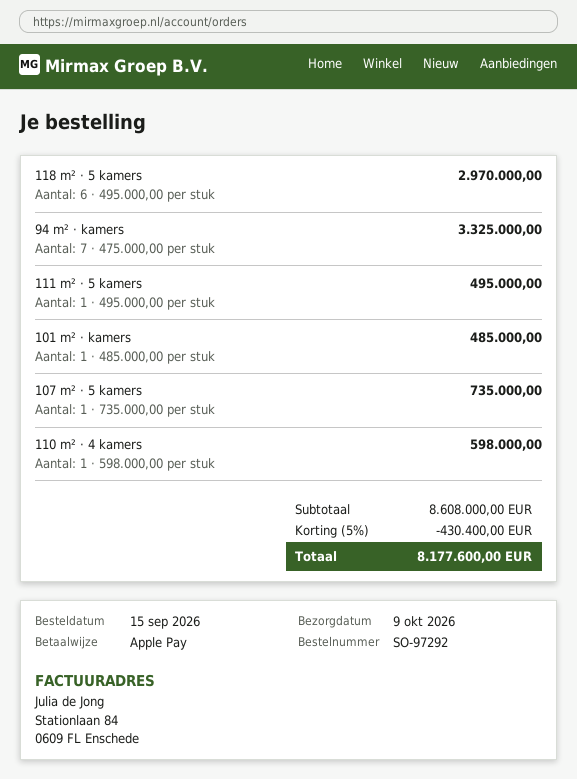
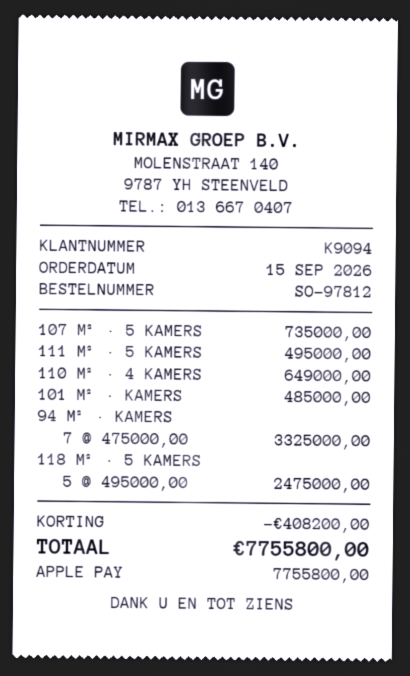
order number: SO-97292 -> SO-97812
118 m² · 5 kamers: 6 x 495000.00 = 2970000.00 -> 5 x 495000.00 = 2475000.00
110 m² · 4 kamers: 1 x 598000.00 = 598000.00 -> 1 x 649000.00 = 649000.00
discount: 430400.00 -> 408200.00
total: 8177600.00 -> 7755800.00

